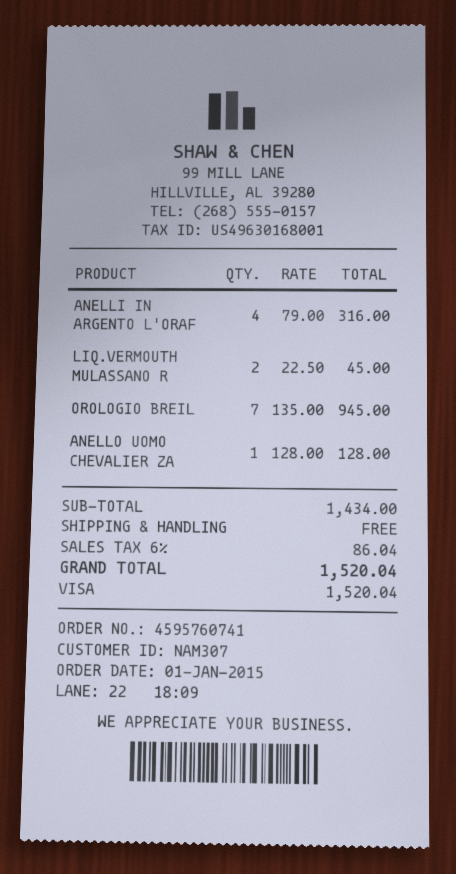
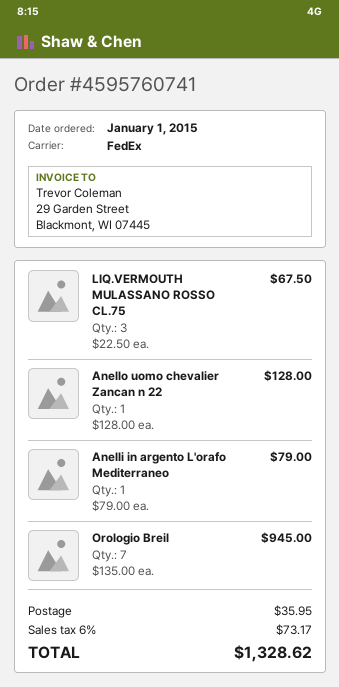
ANELLI IN ARGENTO L'ORAF: 4 x 79.00 = 316.00 -> 1 x 79.00 = 79.00
LIQ.VERMOUTH MULASSANO R: 2 x 22.50 = 45.00 -> 3 x 22.50 = 67.50
shipping: 0.00 -> 35.95
tax: 6% = 86.04 -> 6% = 73.17
total: 1520.04 -> 1328.62

